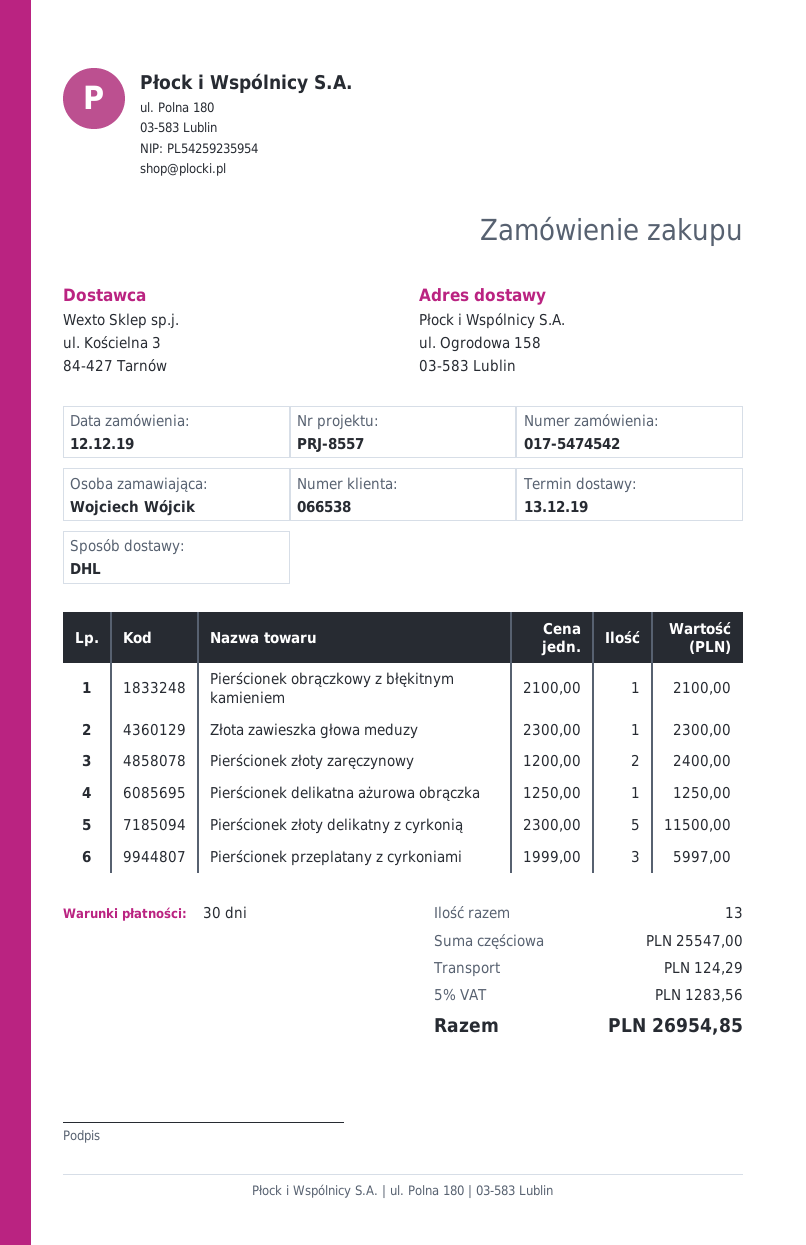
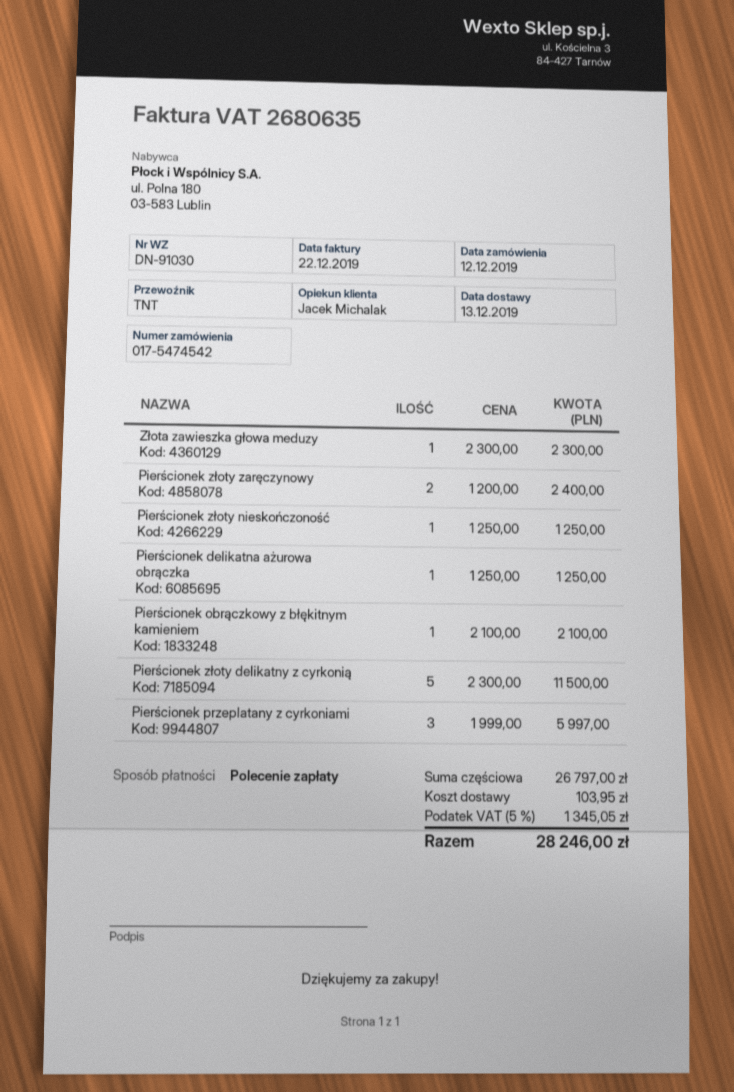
shipping method: DHL -> TNT
Pierścionek złoty nieskończoność: none -> 1 x 1250.00 = 1250.00
subtotal: 25547.00 -> 26797.00
shipping: 124.29 -> 103.95
tax: 5% = 1283.56 -> 5% = 1345.05
total: 26954.85 -> 28246.00

